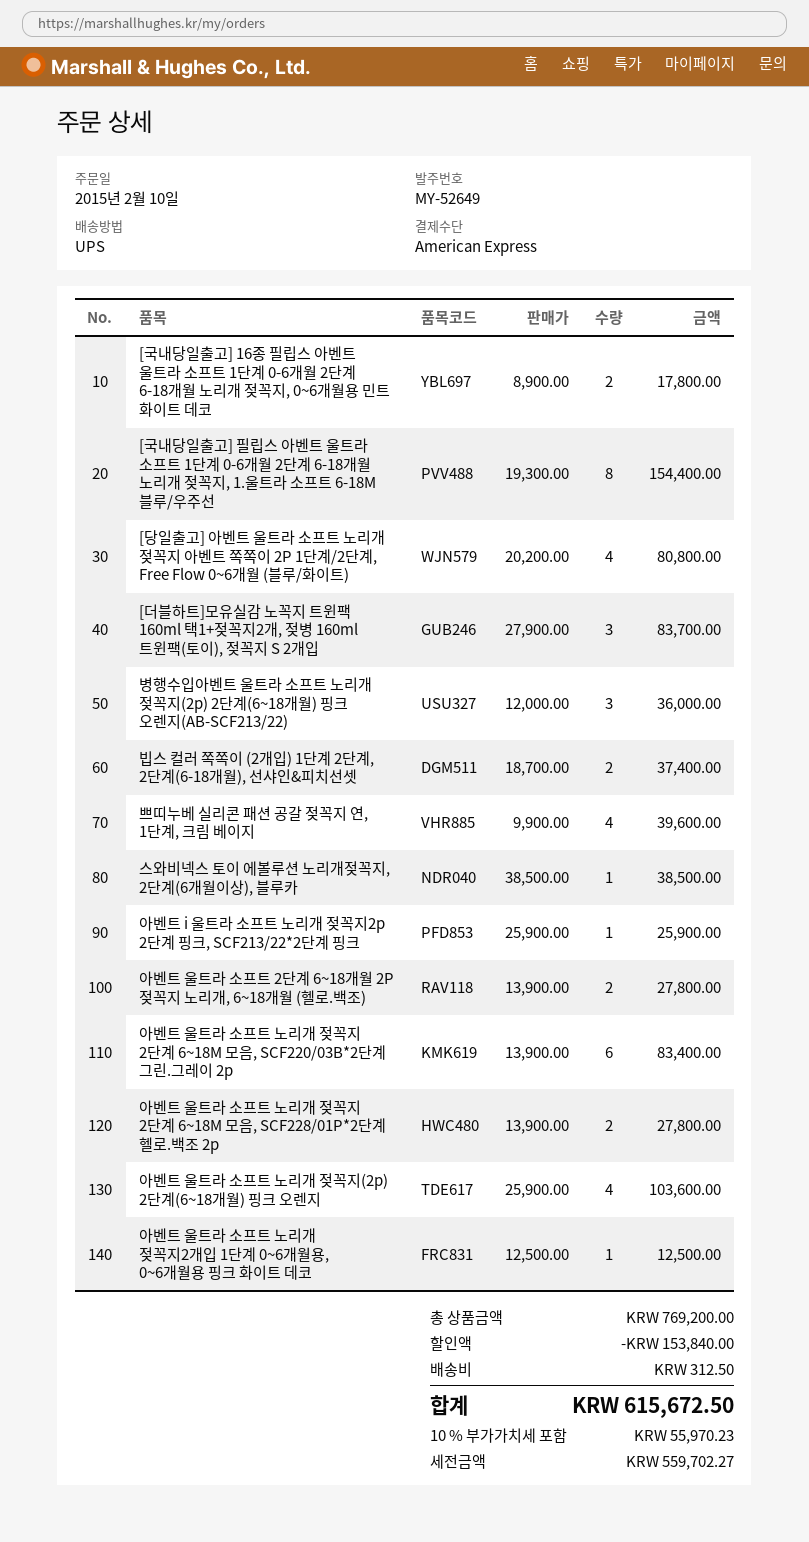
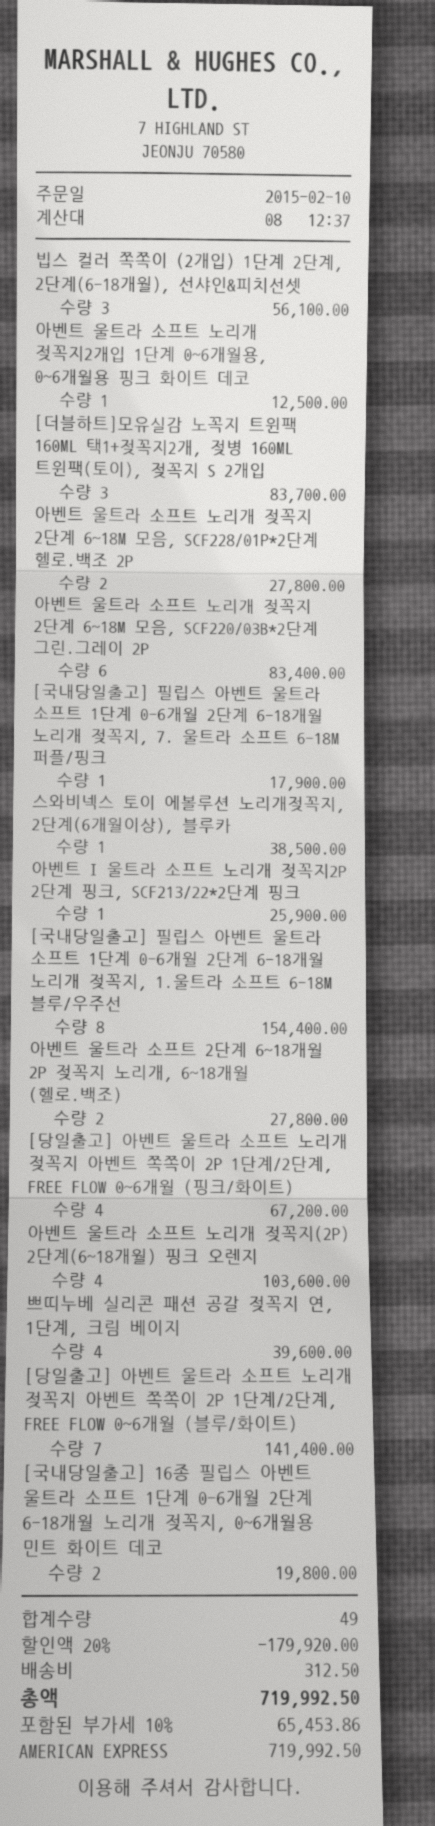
[국내당일출고] 16종 필립스 아벤트 울트라 소프트 1단계 0-6개월 2단계 6-18개월 노리개 젖꼭지, 0~6개월용 민트 화이트 데코: 2 for 17800.00 -> 2 for 19800.00
[당일출고] 아벤트 울트라 소프트 노리개 젖꼭지 아벤트 쪽쪽이 2P 1단계/2단계, Free Flow 0~6개월 (블루/화이트): 4 for 80800.00 -> 7 for 141400.00
병행수입아벤트 울트라 소프트 노리개 젖꼭지(2p) 2단계(6~18개월) 핑크 오렌지(AB-SCF213/22): 3 for 36000.00 -> none
빕스 컬러 쪽쪽이 (2개입) 1단계 2단계, 2단계(6-18개월), 선샤인&피치선셋: 2 for 37400.00 -> 3 for 56100.00
[국내당일출고] 필립스 아벤트 울트라 소프트 1단계 0-6개월 2단계 6-18개월 노리개 젖꼭지, 7. 울트라 소프트 6-18M 퍼플/핑크: none -> 1 for 17900.00
[당일출고] 아벤트 울트라 소프트 노리개 젖꼭지 아벤트 쪽쪽이 2P 1단계/2단계, FREE FLOW 0~6개월 (핑크/화이트): none -> 4 for 67200.00
discount: 153840.00 -> 179920.00
tax: 10% = 55970.23 -> 10% = 65453.86
total: 615672.50 -> 719992.50

